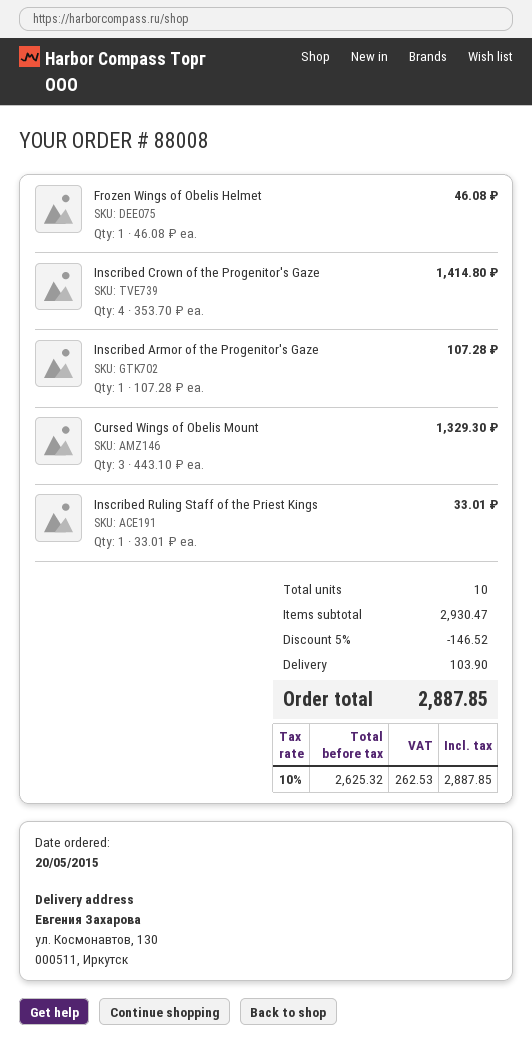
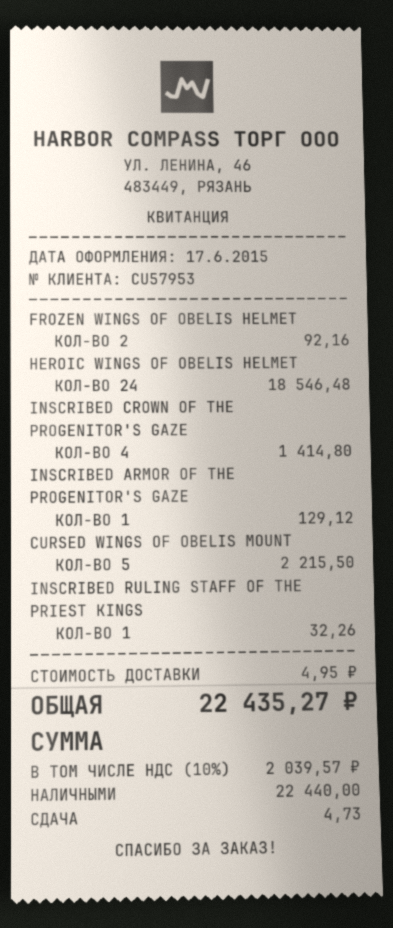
order date: 2015-05-20 -> 2015-06-17
Frozen Wings of Obelis Helmet: 1 for 46.08 -> 2 for 92.16
Inscribed Armor of the Progenitor's Gaze: 1 for 107.28 -> 1 for 129.12
Cursed Wings of Obelis Mount: 3 for 1329.30 -> 5 for 2215.50
Inscribed Ruling Staff of the Priest Kings: 1 for 33.01 -> 1 for 32.26
HEROIC WINGS OF OBELIS HELMET: none -> 24 for 18546.48
discount: 5% = 146.52 -> none
shipping: 103.90 -> 4.95
tax: 10% = 262.53 -> 10% = 2039.57
total: 2887.85 -> 22435.27

